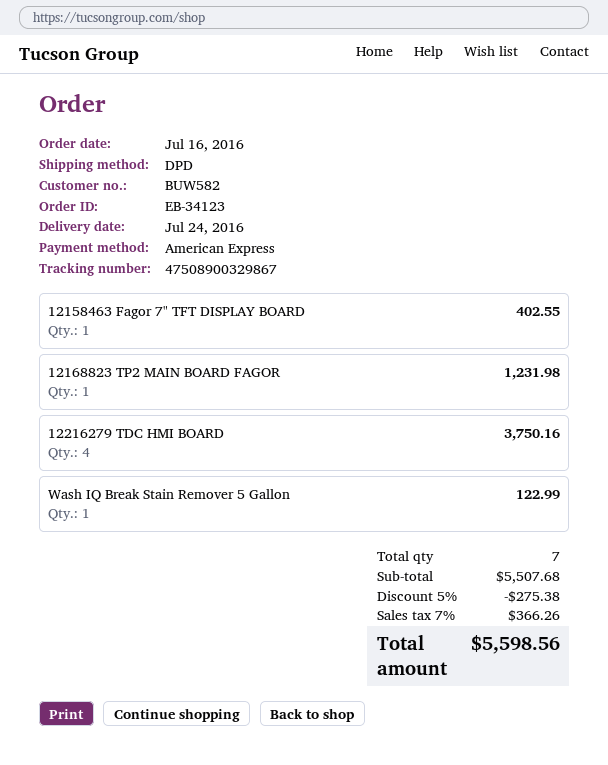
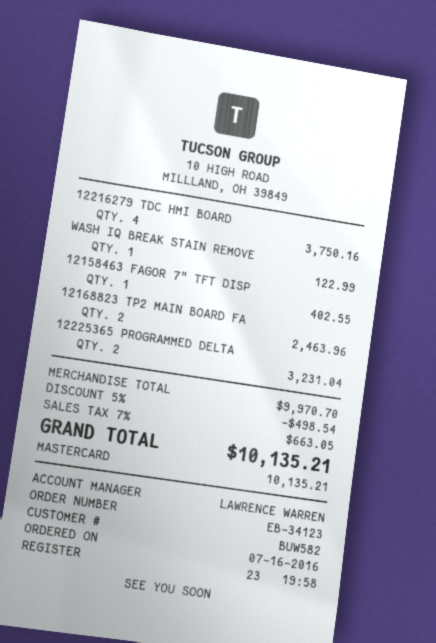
payment method: American Express -> Mastercard
12168823 TP2 MAIN BOARD FAGOR: 1 for 1231.98 -> 2 for 2463.96
12225365 PROGRAMMED DELTA: none -> 2 for 3231.04
subtotal: 5507.68 -> 9970.70
discount: 5% = 275.38 -> 5% = 498.54
tax: 7% = 366.26 -> 7% = 663.05
total: 5598.56 -> 10135.21

